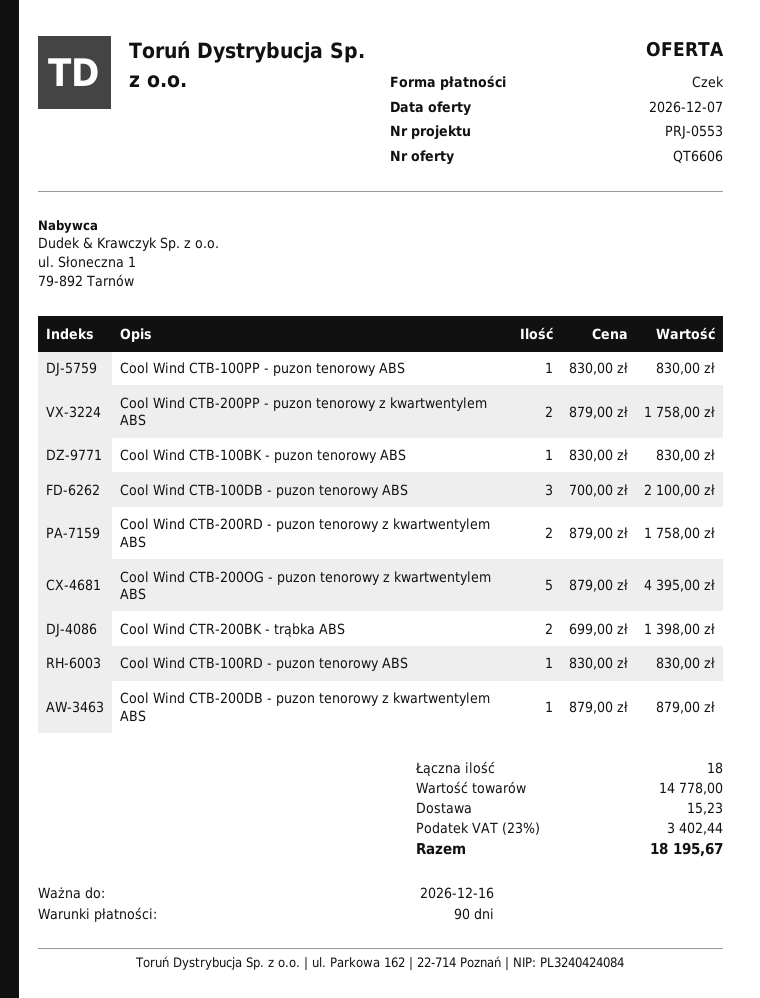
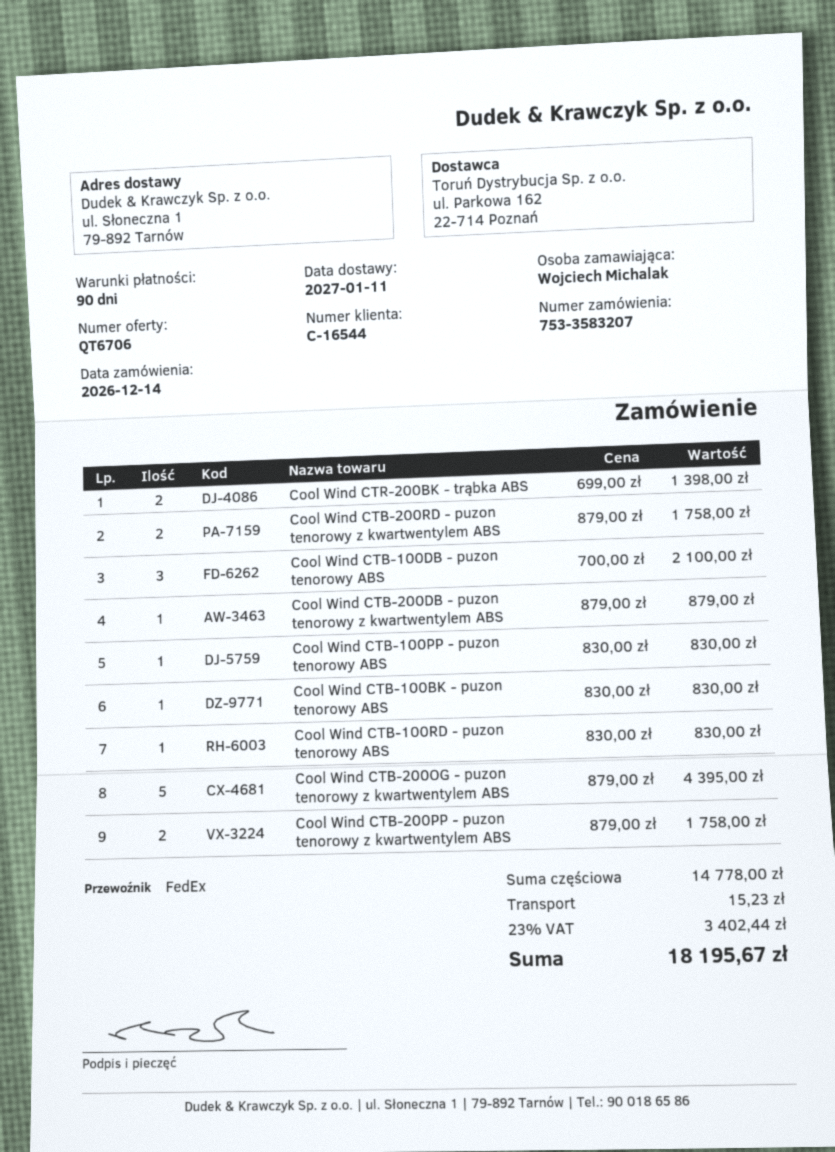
quote number: QT6606 -> QT6706

